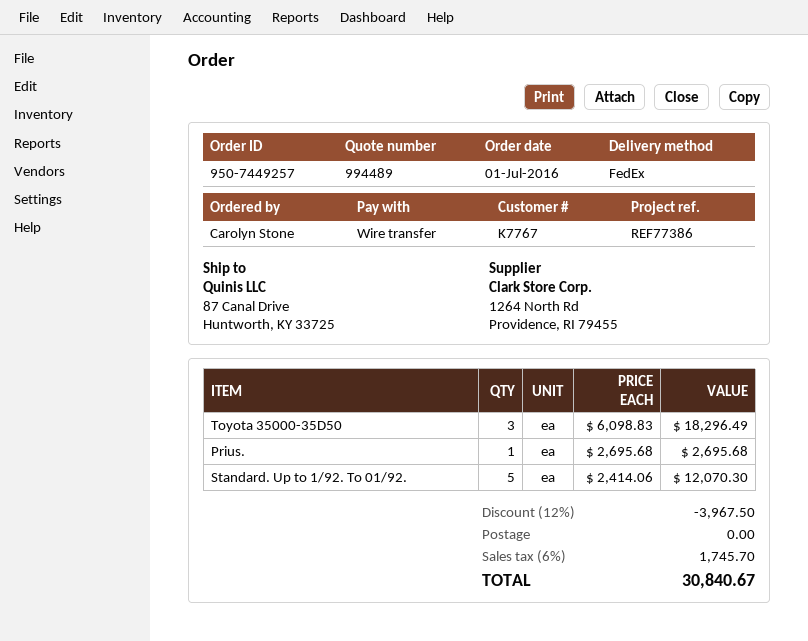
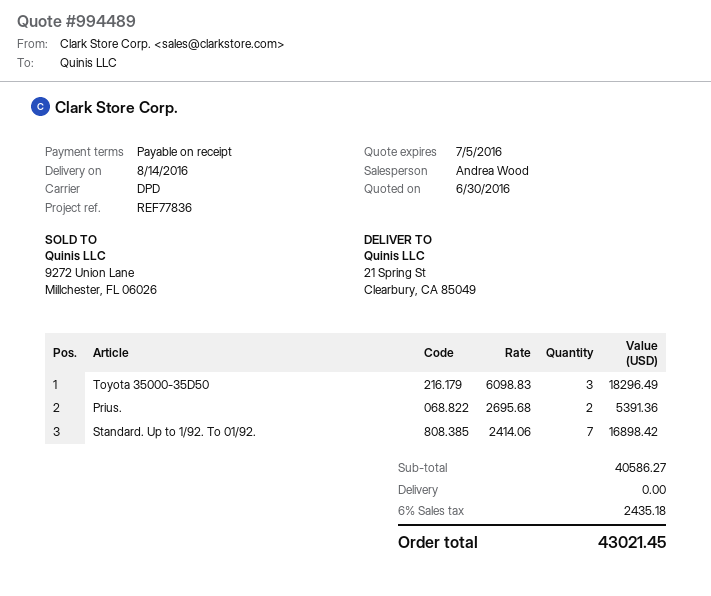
reference: REF77386 -> REF77836
shipping method: FedEx -> DPD
ship to: 87 Canal Drive, Huntworth, KY 33725 -> 21 Spring St, Clearbury, CA 85049
Prius.: 1 x 2695.68 = 2695.68 -> 2 x 2695.68 = 5391.36
Standard. Up to 1/92. To 01/92.: 5 x 2414.06 = 12070.30 -> 7 x 2414.06 = 16898.42
discount: 12% = 3967.50 -> none
tax: 6% = 1745.70 -> 6% = 2435.18
total: 30840.67 -> 43021.45

